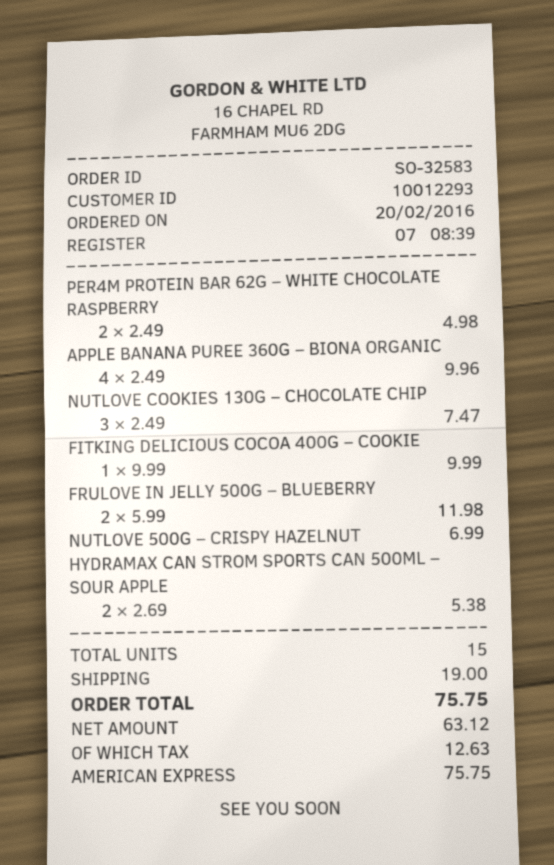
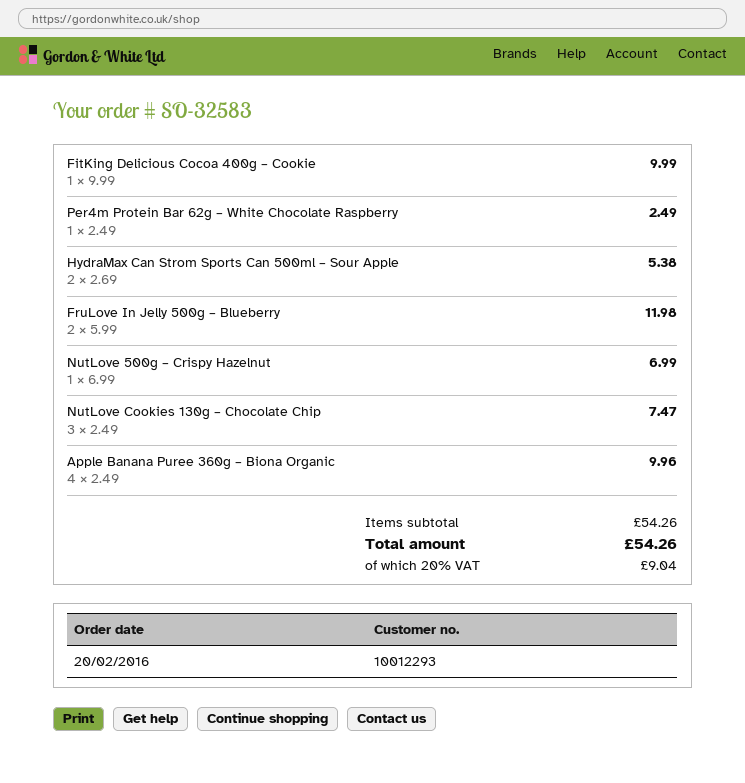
PER4M PROTEIN BAR 62G – WHITE CHOCOLATE RASPBERRY: 2 x 2.49 = 4.98 -> 1 x 2.49 = 2.49
shipping: 19.00 -> none
tax: 12.63 -> 9.04
total: 75.75 -> 54.26

